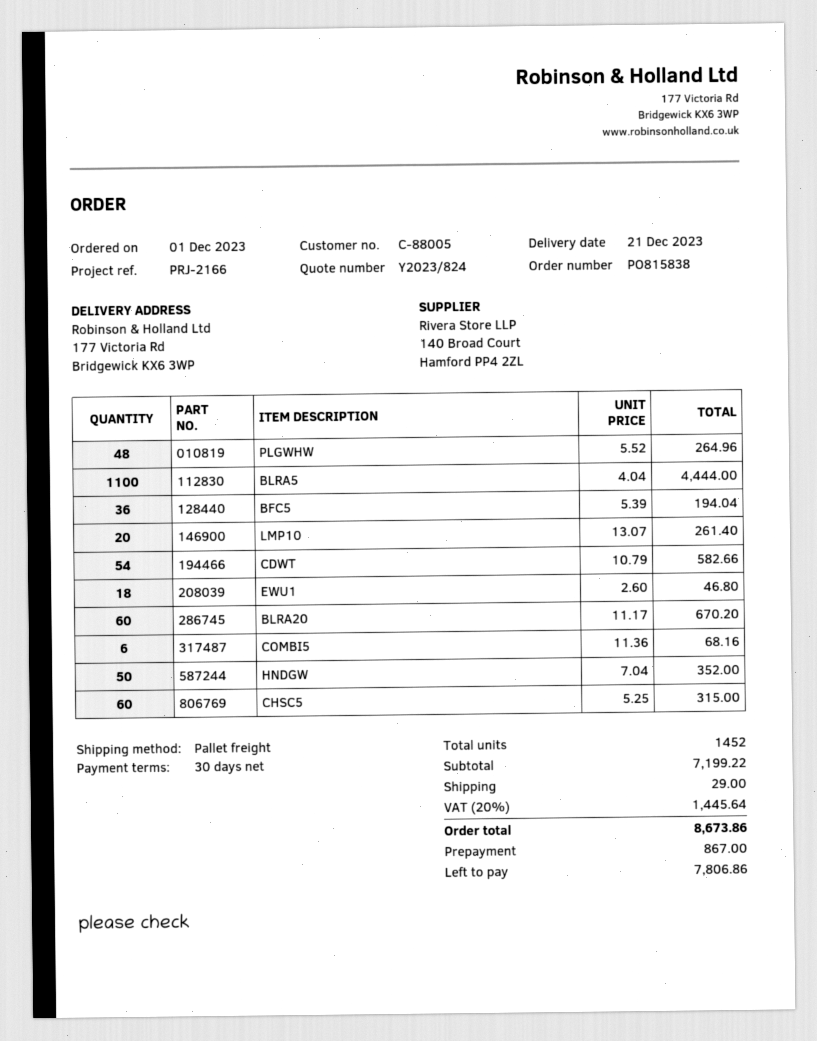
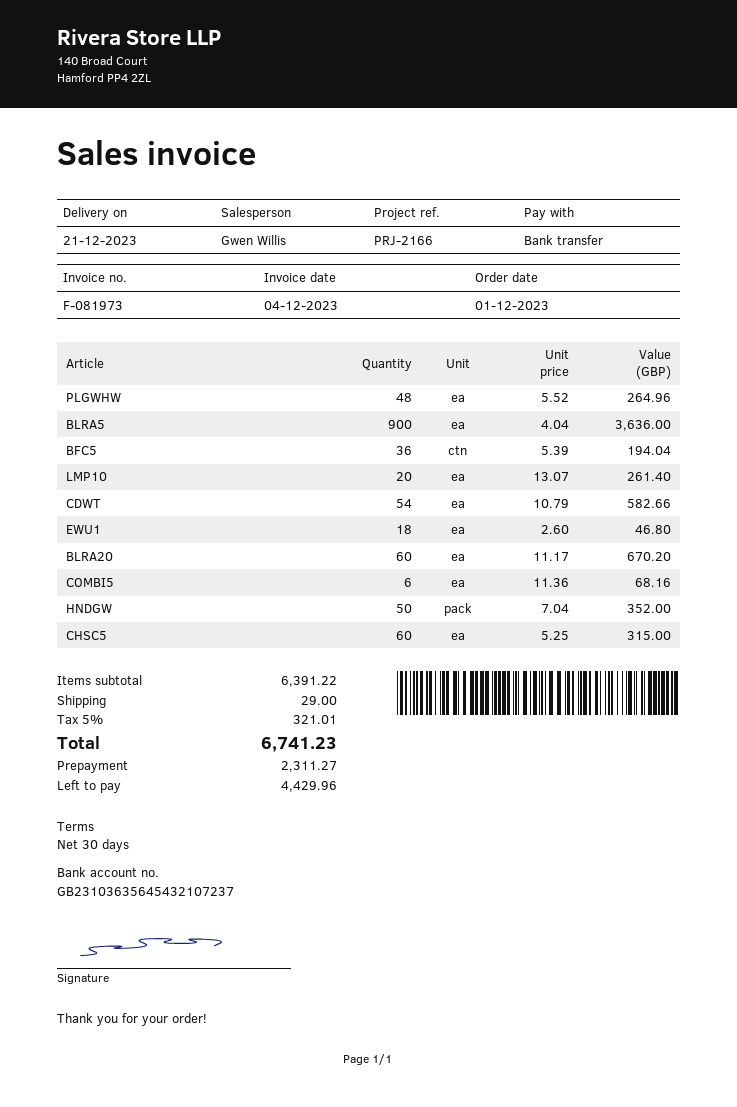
BLRA5: 1100 x 4.04 = 4444.00 -> 900 x 4.04 = 3636.00
subtotal: 7199.22 -> 6391.22
tax: 20% = 1445.64 -> 5% = 321.01
total: 8673.86 -> 6741.23
deposit: 867.00 -> 2311.27
balance: 7806.86 -> 4429.96

